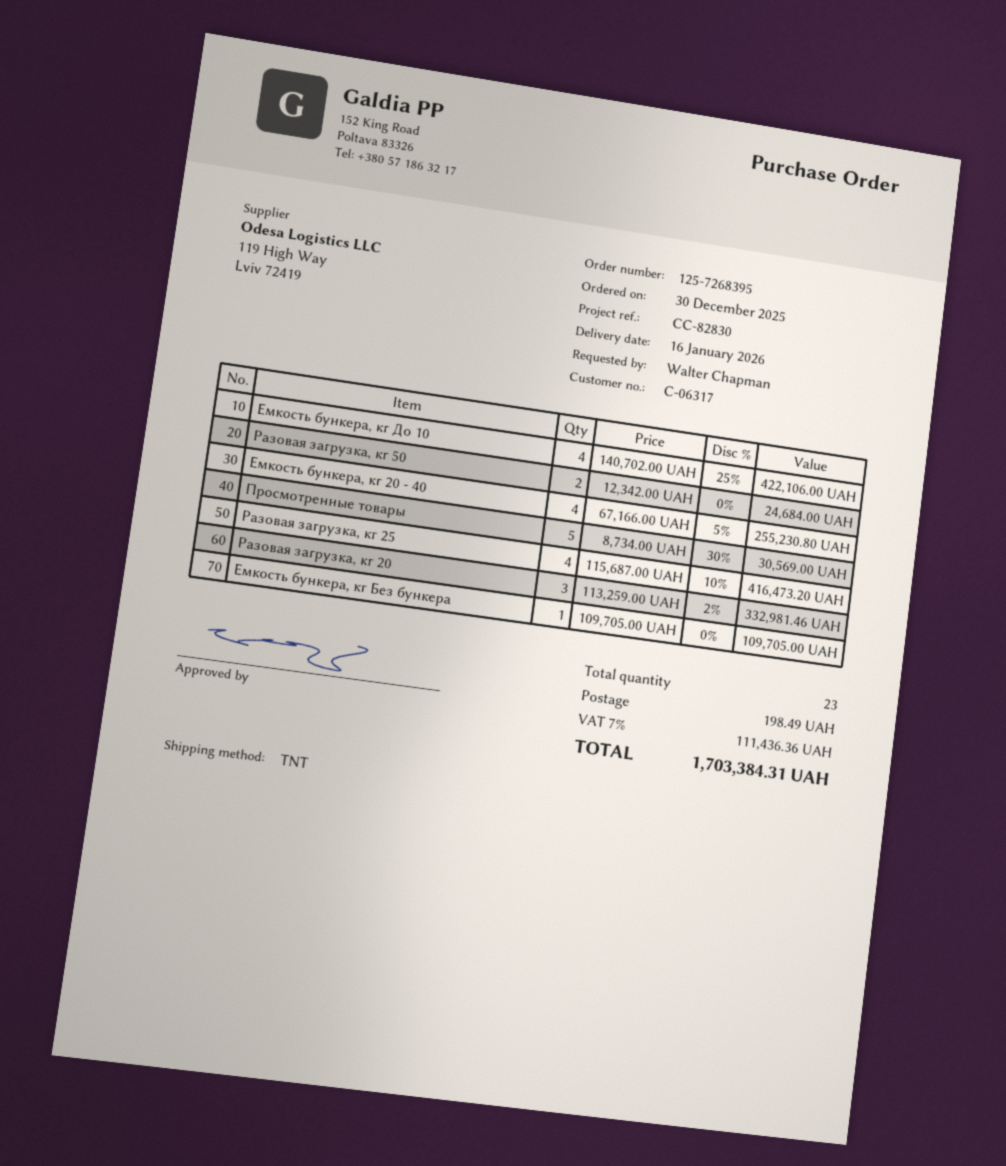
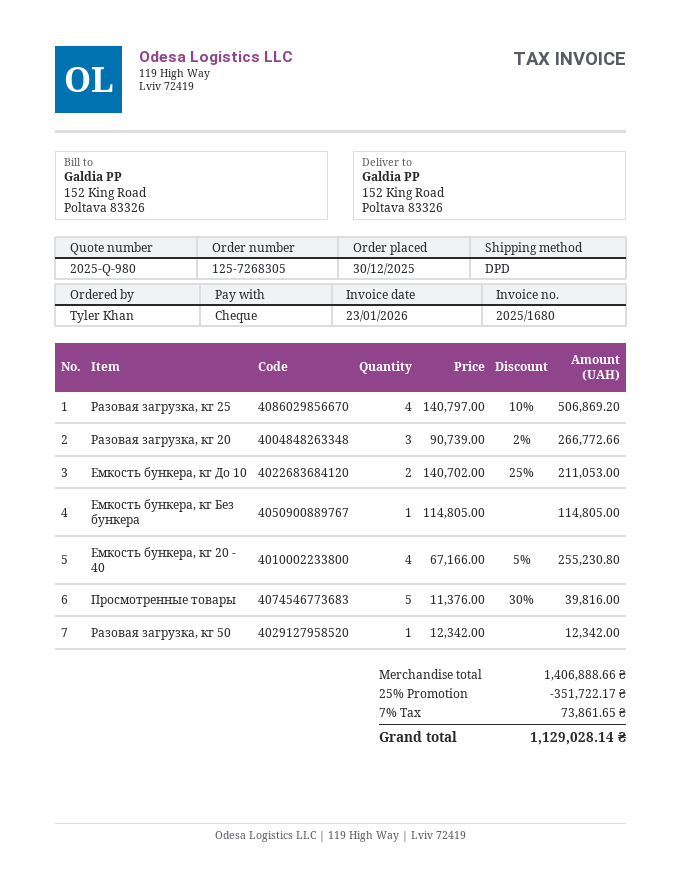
order number: 125-7268395 -> 125-7268305
ordered by: Walter Chapman -> Tyler Khan
shipping method: TNT -> DPD
Емкость бункера, кг До 10: 4 x 140702.00 - 25% = 422106.00 -> 2 x 140702.00 - 25% = 211053.00
Разовая загрузка, кг 50: 2 x 12342.00 = 24684.00 -> 1 x 12342.00 = 12342.00
Просмотренные товары: 5 x 8734.00 - 30% = 30569.00 -> 5 x 11376.00 - 30% = 39816.00
Разовая загрузка, кг 25: 4 x 115687.00 - 10% = 416473.20 -> 4 x 140797.00 - 10% = 506869.20
Разовая загрузка, кг 20: 3 x 113259.00 - 2% = 332981.46 -> 3 x 90739.00 - 2% = 266772.66
Емкость бункера, кг Без бункера: 1 x 109705.00 = 109705.00 -> 1 x 114805.00 = 114805.00
discount: none -> 25% = 351722.17
shipping: 198.49 -> none
tax: 7% = 111436.36 -> 7% = 73861.65
total: 1703384.31 -> 1129028.14

